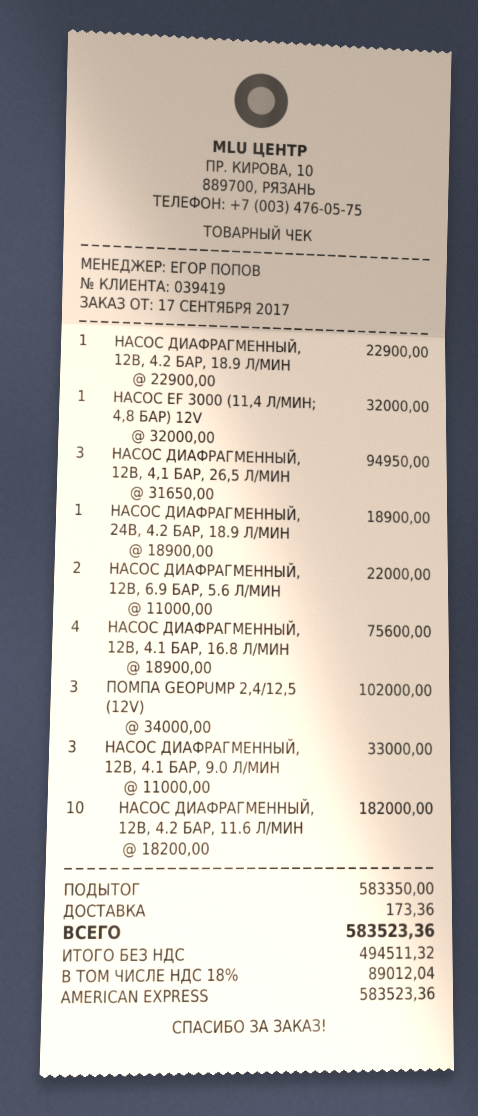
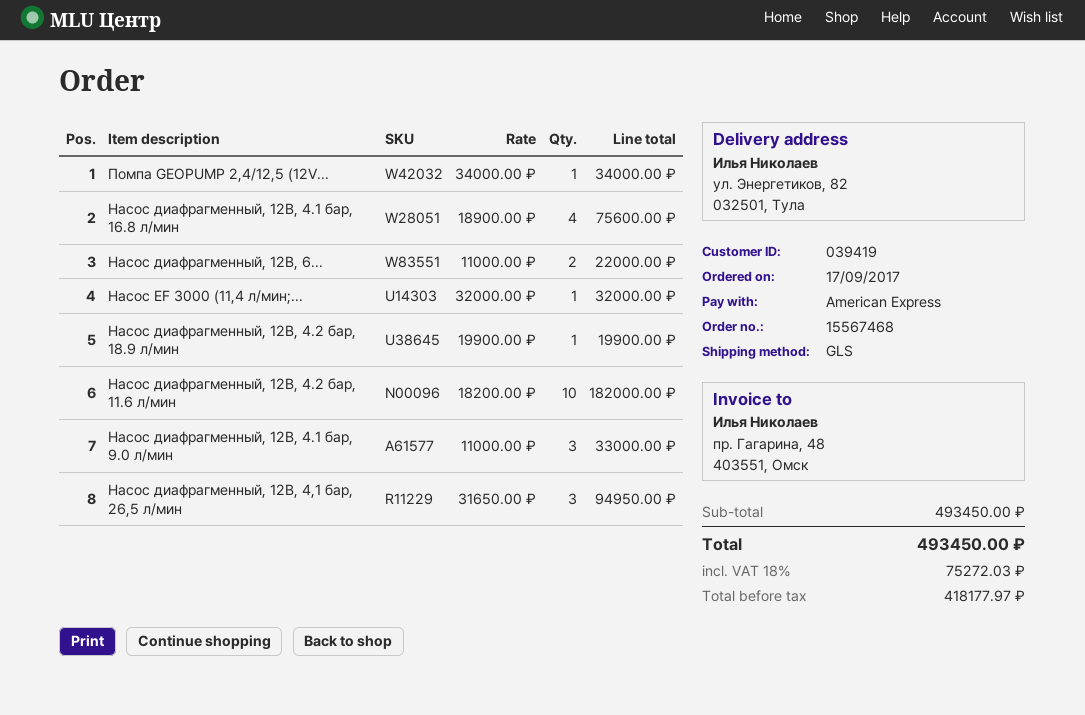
НАСОС ДИАФРАГМЕННЫЙ, 12В, 4.2 БАР, 18.9 Л/МИН: 1 x 22900.00 = 22900.00 -> 1 x 19900.00 = 19900.00
НАСОС ДИАФРАГМЕННЫЙ, 24В, 4.2 БАР, 18.9 Л/МИН: 1 x 18900.00 = 18900.00 -> none
ПОМПА GEOPUMP 2,4/12,5 (12V): 3 x 34000.00 = 102000.00 -> 1 x 34000.00 = 34000.00
subtotal: 583350.00 -> 493450.00
shipping: 173.36 -> none
net: 494511.32 -> 418177.97
tax: 18% = 89012.04 -> 18% = 75272.03
total: 583523.36 -> 493450.00

